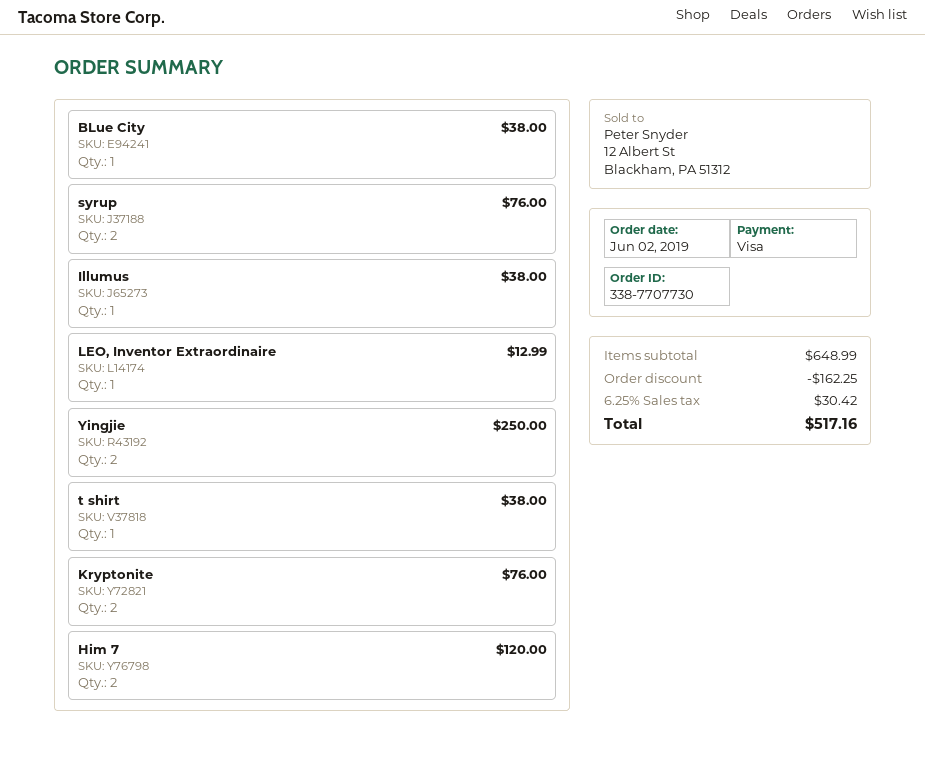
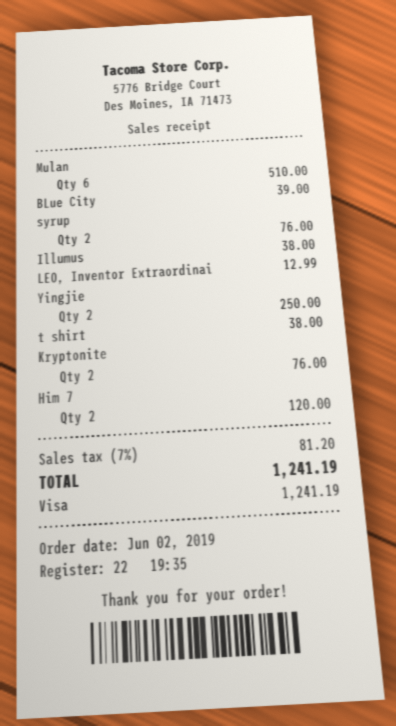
BLue City: 1 for 38.00 -> 1 for 39.00
Mulan: none -> 6 for 510.00
discount: 162.25 -> none
tax: 6.25% = 30.42 -> 7% = 81.20
total: 517.16 -> 1241.19

